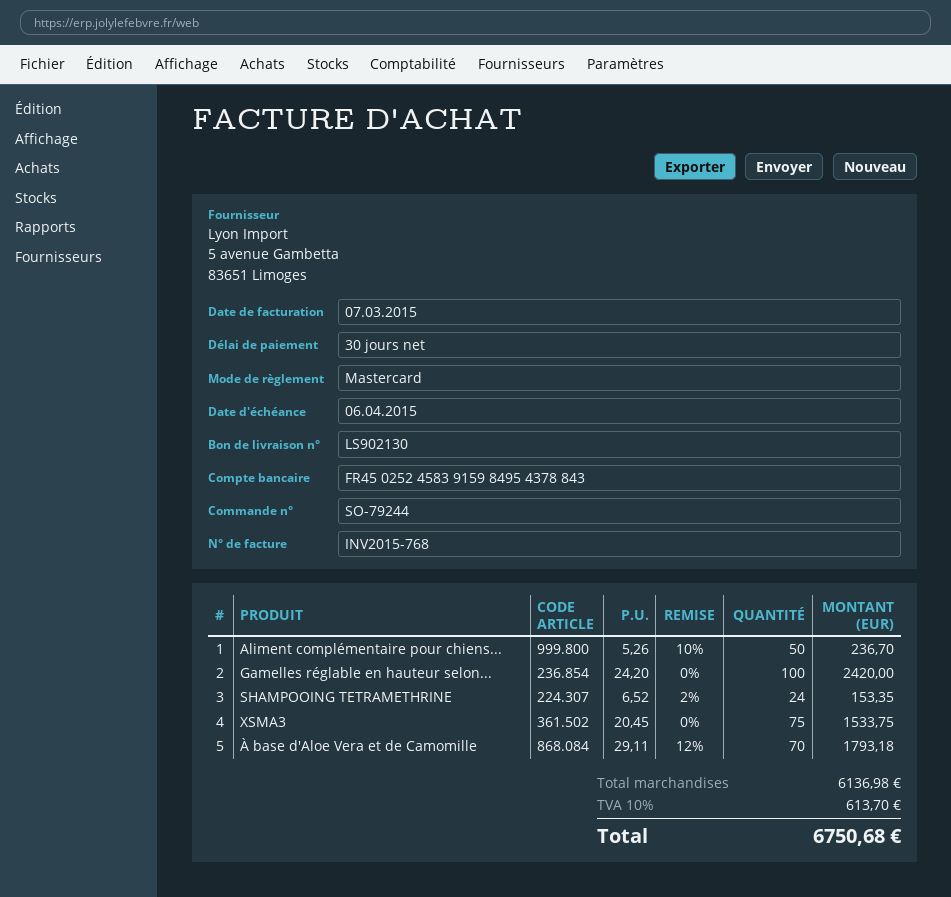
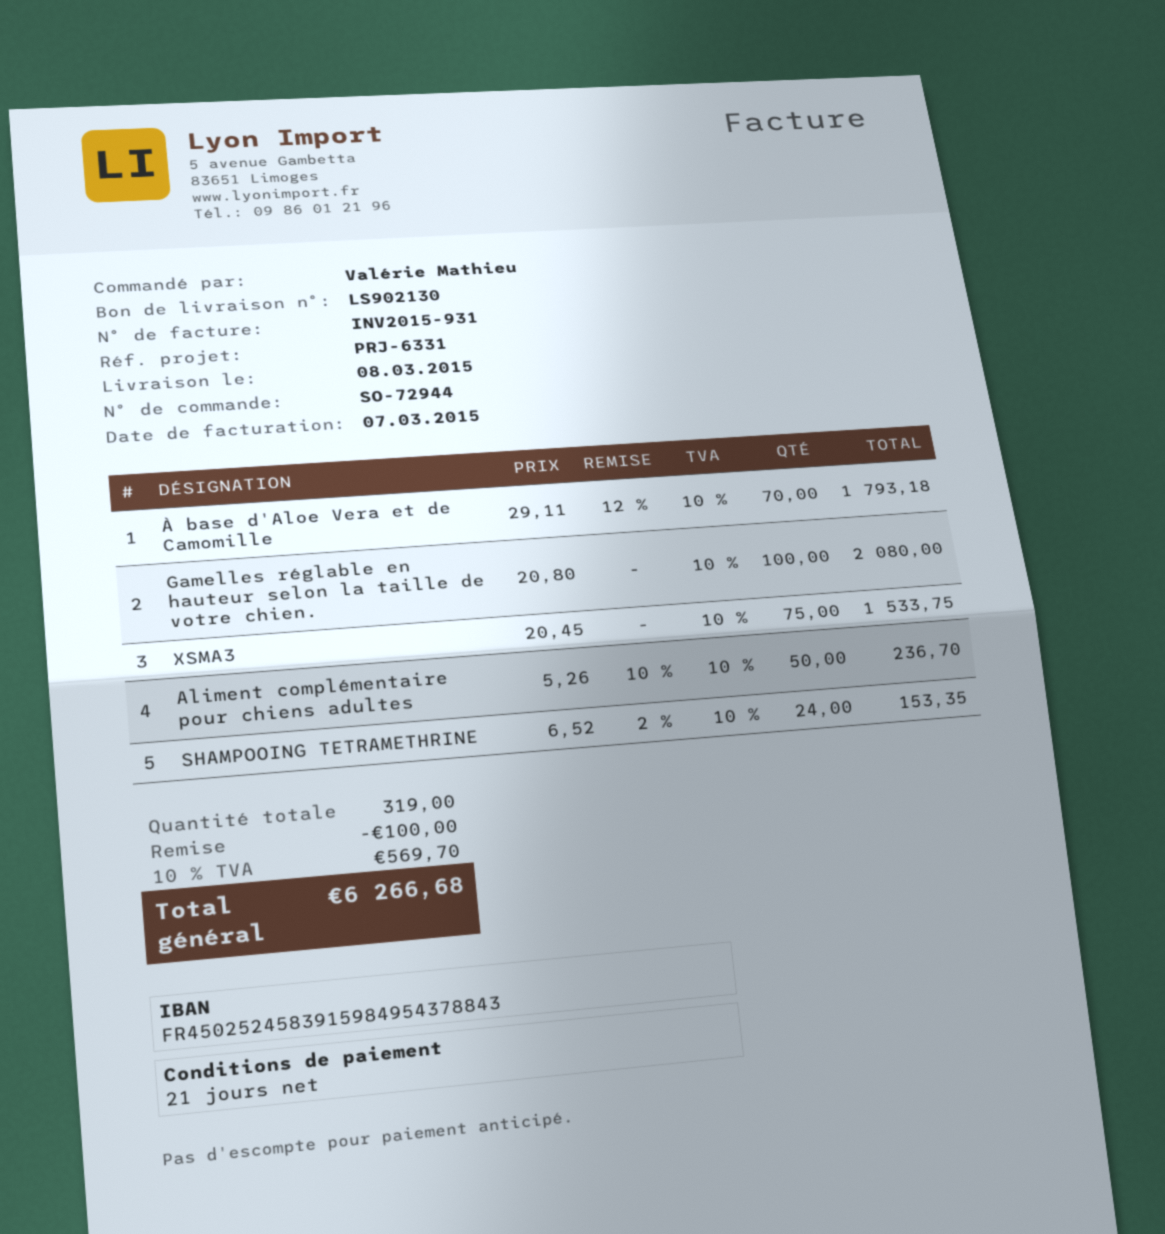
order number: SO-79244 -> SO-72944
invoice number: INV2015-768 -> INV2015-931
payment terms: 30 days -> 21 days
Gamelles réglable en hauteur selon...: 100 x 24.20 = 2420.00 -> 100 x 20.80 = 2080.00
discount: none -> 100.00
tax: 10% = 613.70 -> 10% = 569.70
total: 6750.68 -> 6266.68

